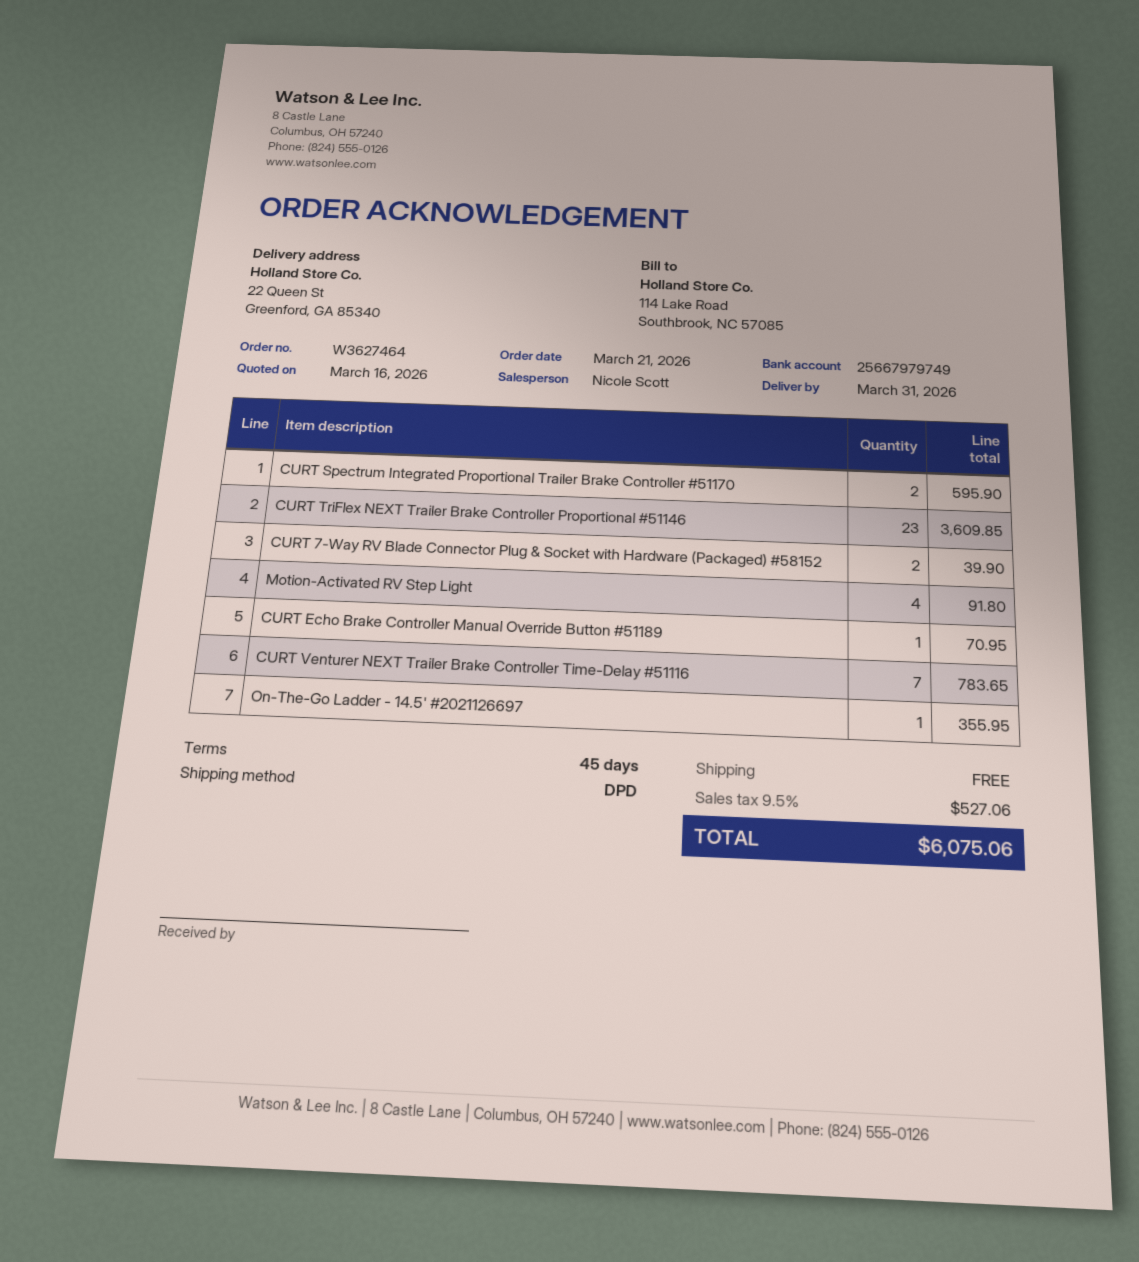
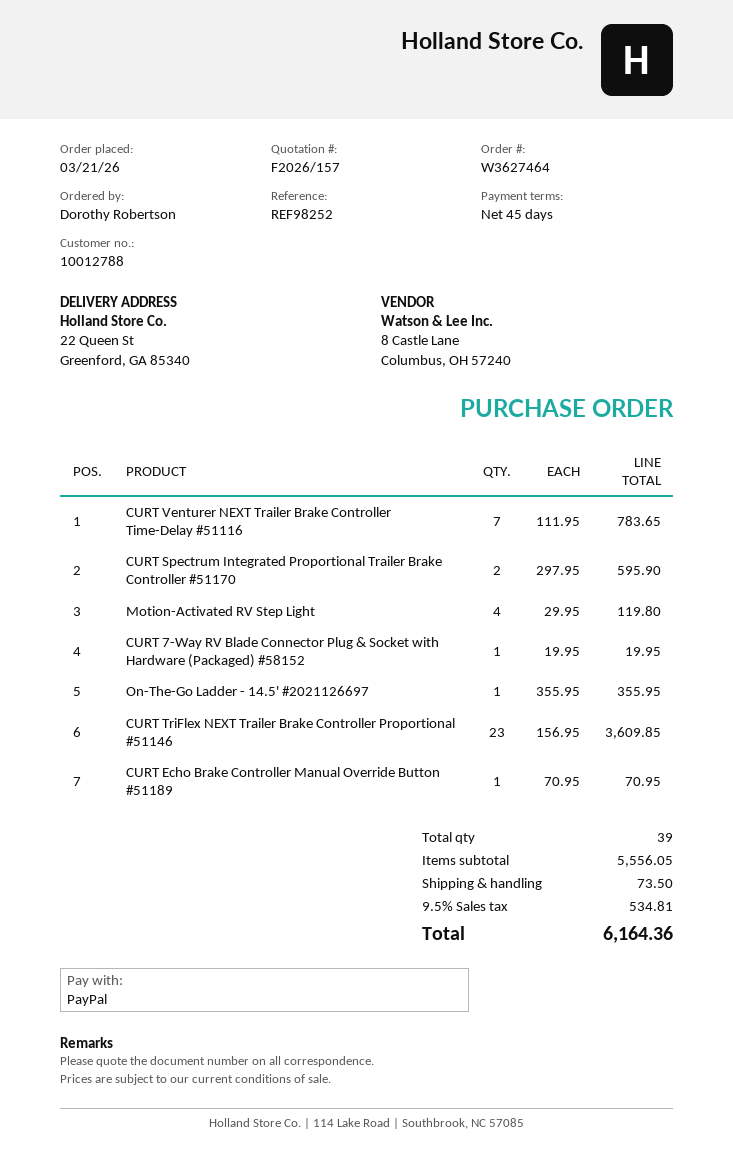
CURT 7-Way RV Blade Connector Plug & Socket with Hardware (Packaged) #58152: 2 for 39.90 -> 1 for 19.95
Motion-Activated RV Step Light: 4 for 91.80 -> 4 for 119.80
shipping: 0.00 -> 73.50
tax: 9.5% = 527.06 -> 9.5% = 534.81
total: 6075.06 -> 6164.36

